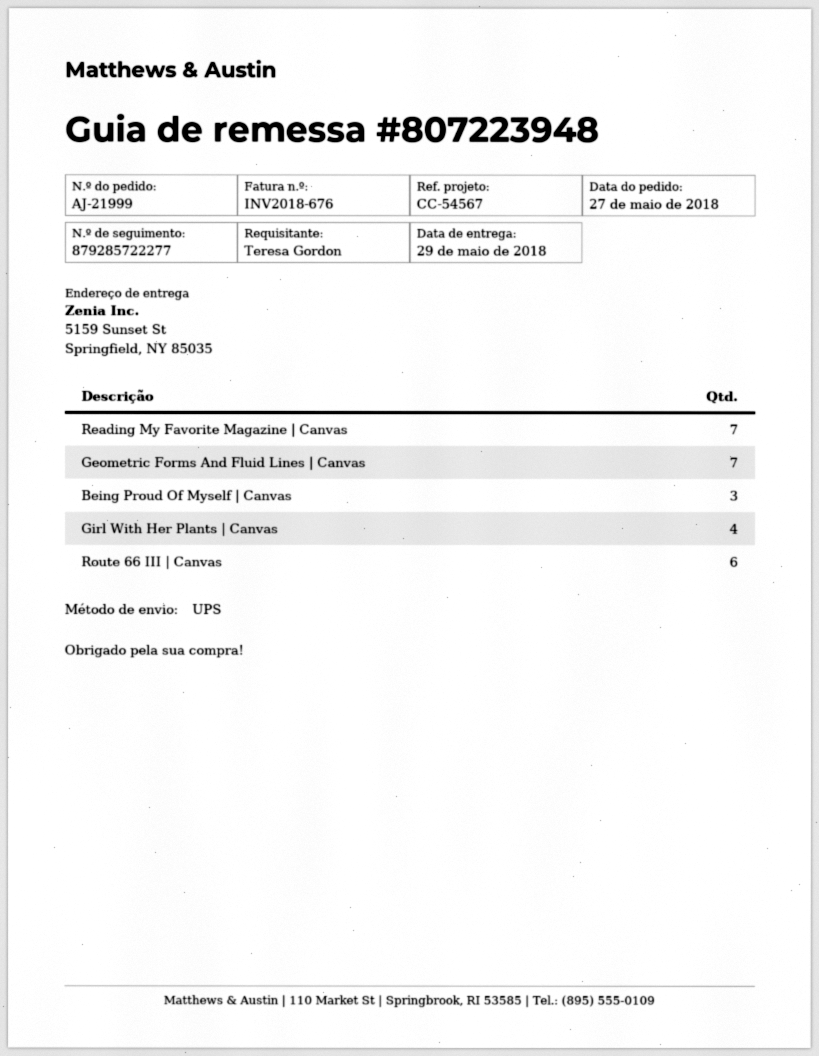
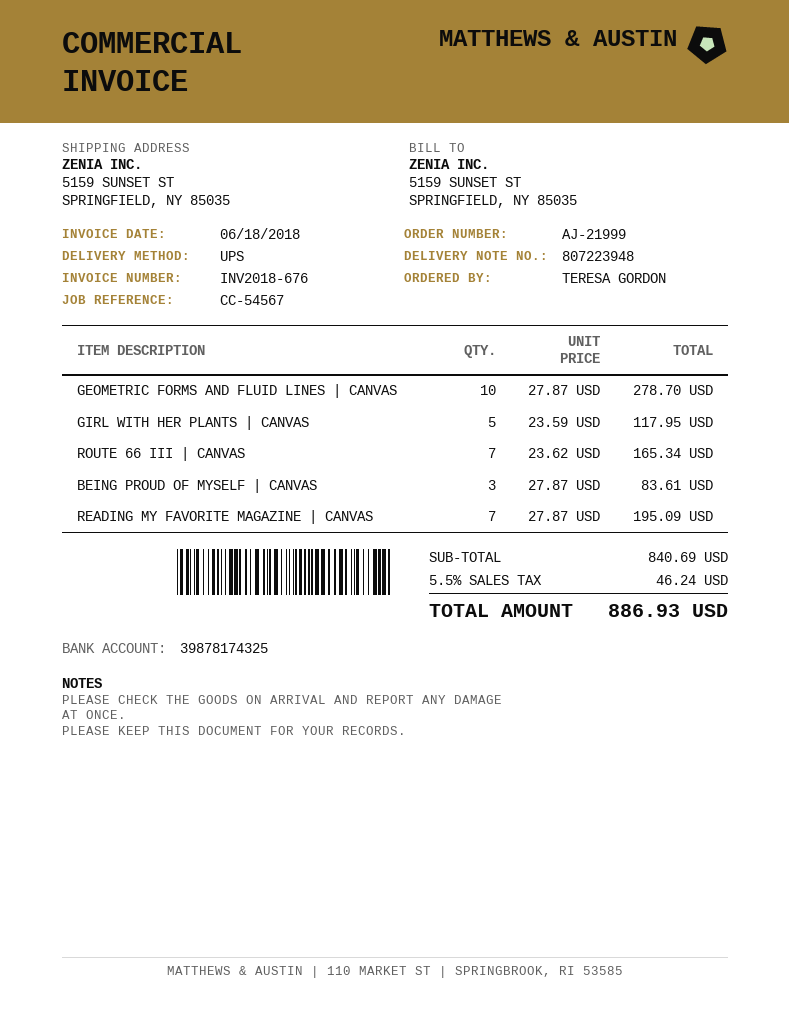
Geometric Forms And Fluid Lines | Canvas: 7 -> 10
Girl With Her Plants | Canvas: 4 -> 5
Route 66 III | Canvas: 6 -> 7

